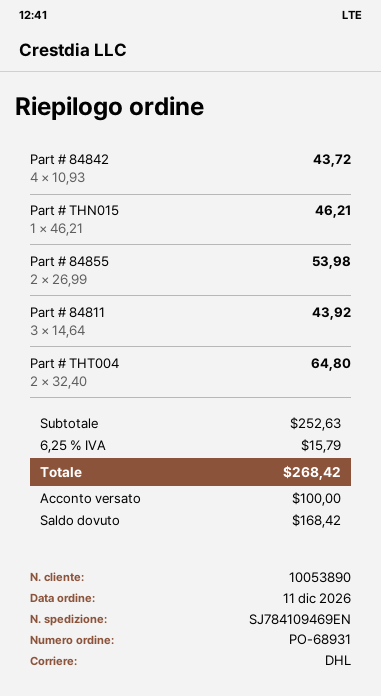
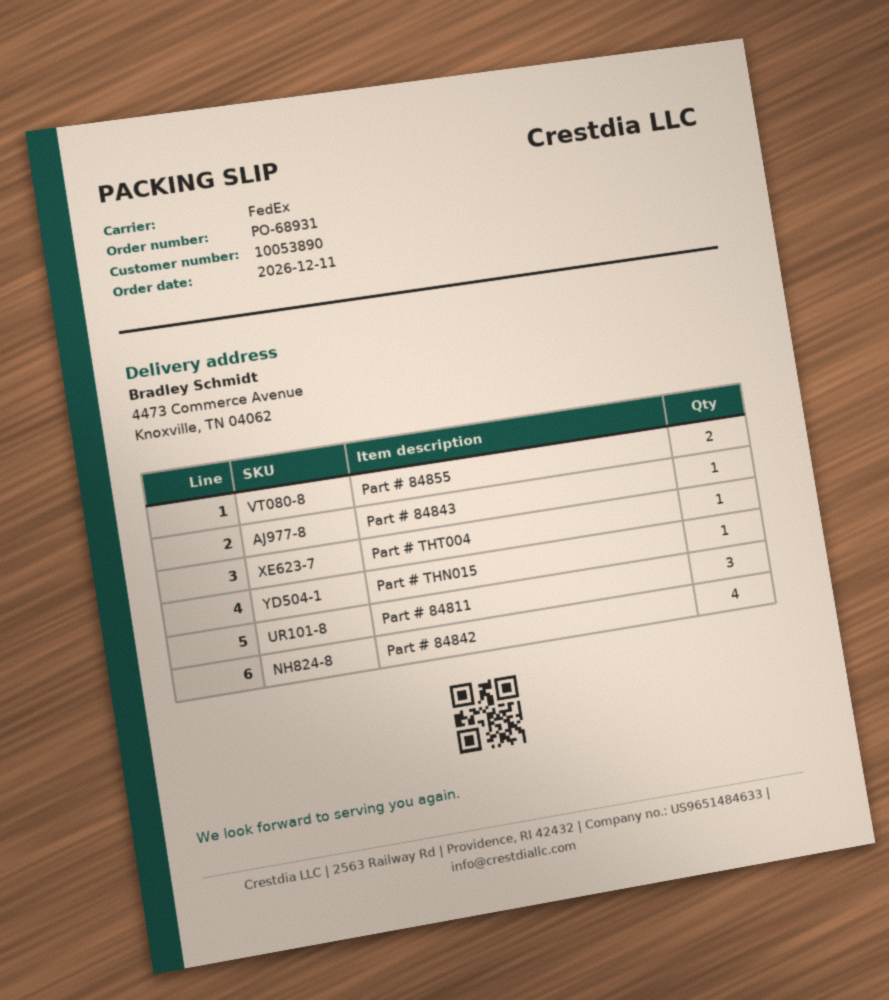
shipping method: DHL -> FedEx
Part # THT004: 2 -> 1
Part # 84843: none -> 1

